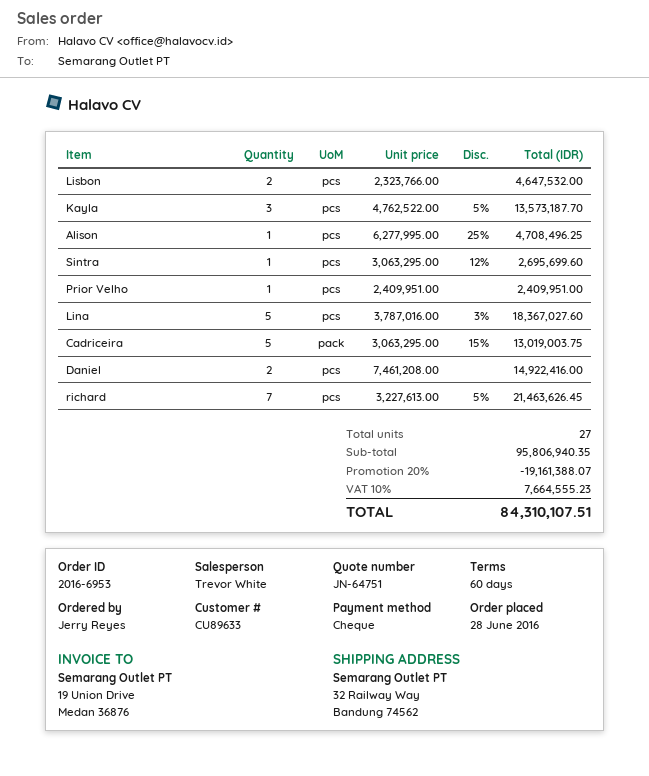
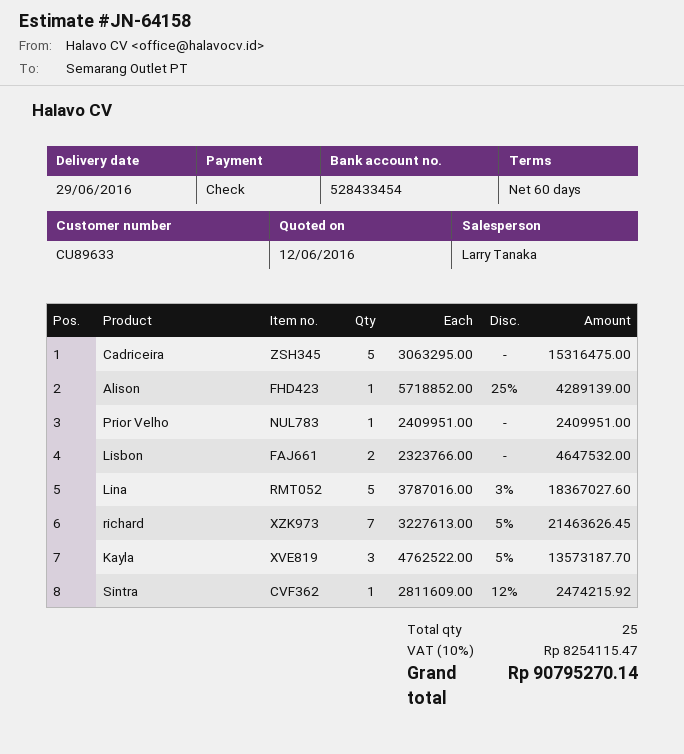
quote number: JN-64751 -> JN-64158
sales rep: Trevor White -> Larry Tanaka
Alison: 1 x 6277995.00 - 25% = 4708496.25 -> 1 x 5718852.00 - 25% = 4289139.00
Sintra: 1 x 3063295.00 - 12% = 2695699.60 -> 1 x 2811609.00 - 12% = 2474215.92
Cadriceira: 5 x 3063295.00 - 15% = 13019003.75 -> 5 x 3063295.00 = 15316475.00
Daniel: 2 x 7461208.00 = 14922416.00 -> none
total quantity: 27 -> 25
discount: 20% = 19161388.07 -> none
tax: 10% = 7664555.23 -> 10% = 8254115.47
total: 84310107.51 -> 90795270.14

